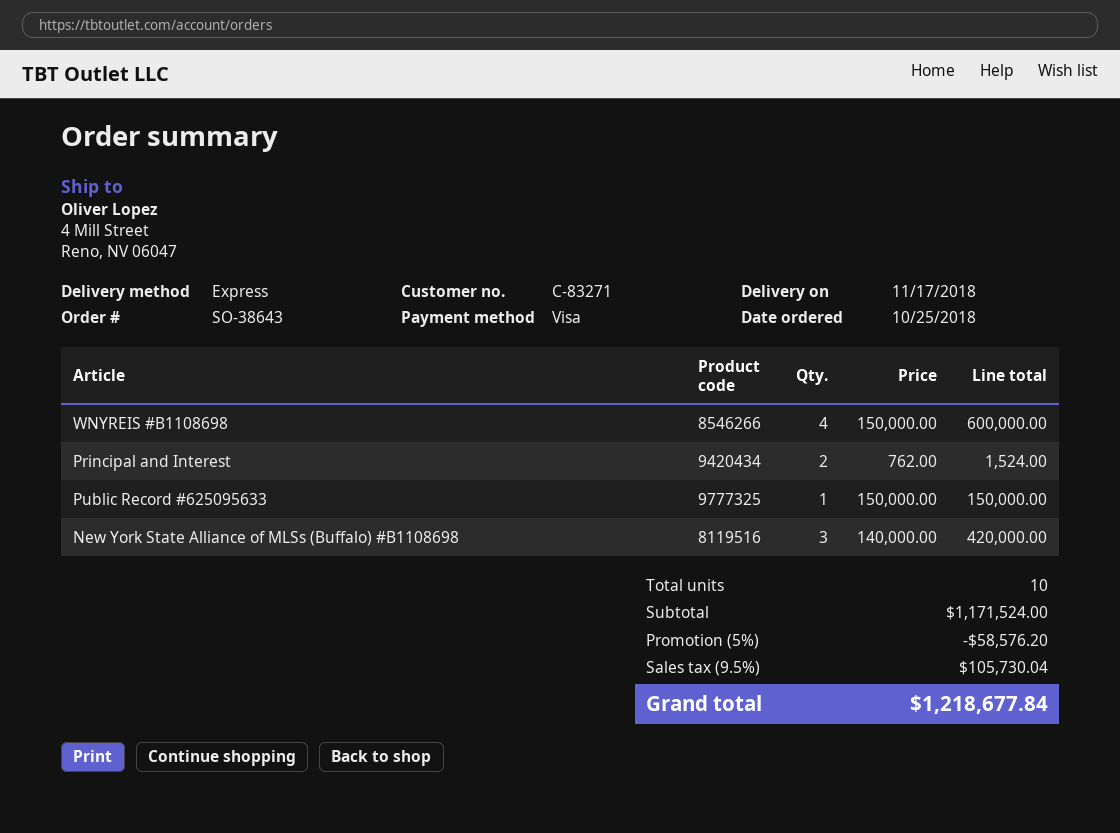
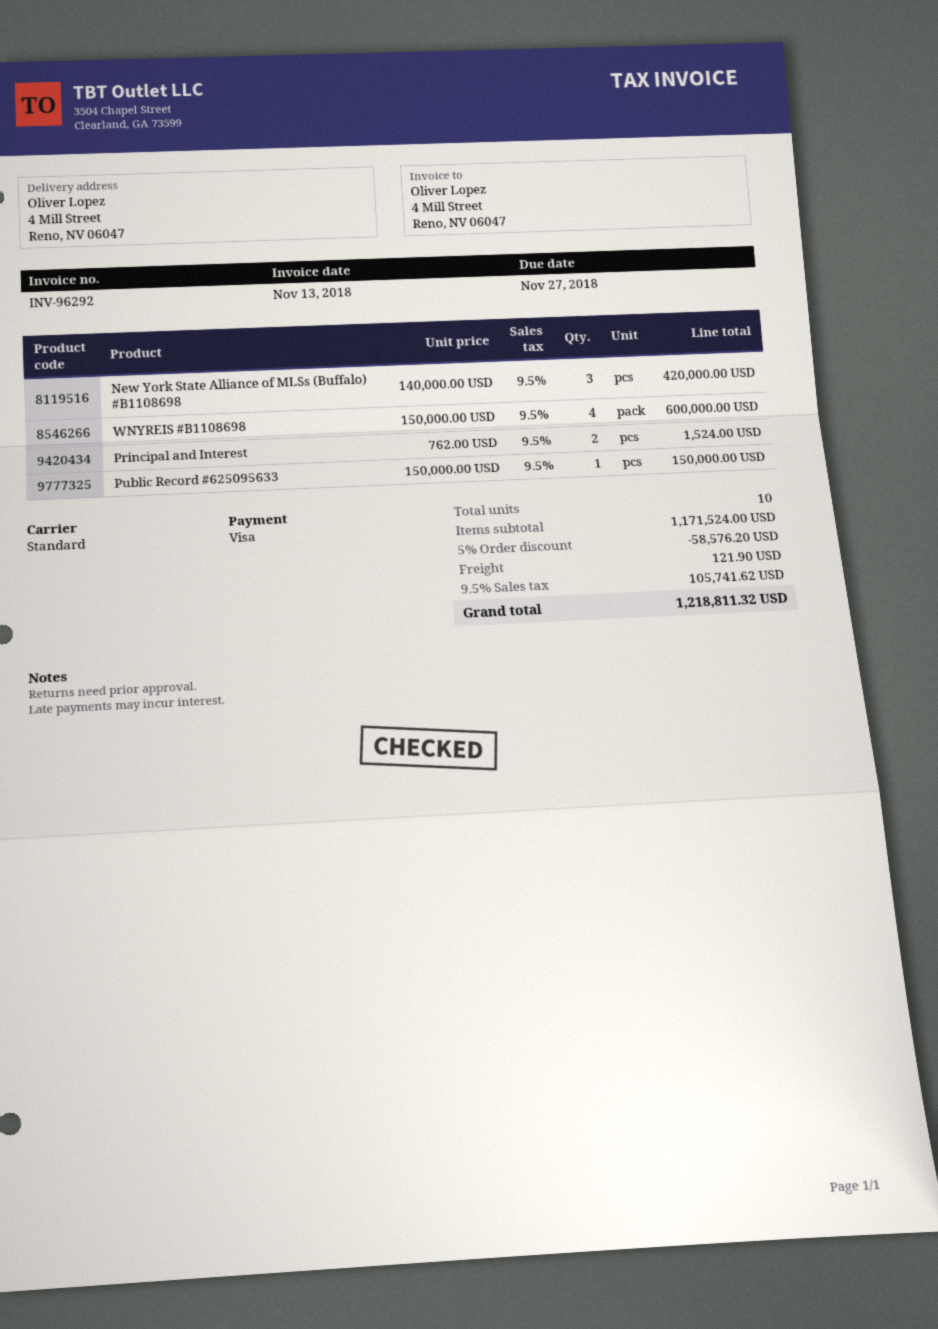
shipping method: express -> standard
shipping: none -> 121.90
tax: 9.5% = 105730.04 -> 9.5% = 105741.62
total: 1218677.84 -> 1218811.32

